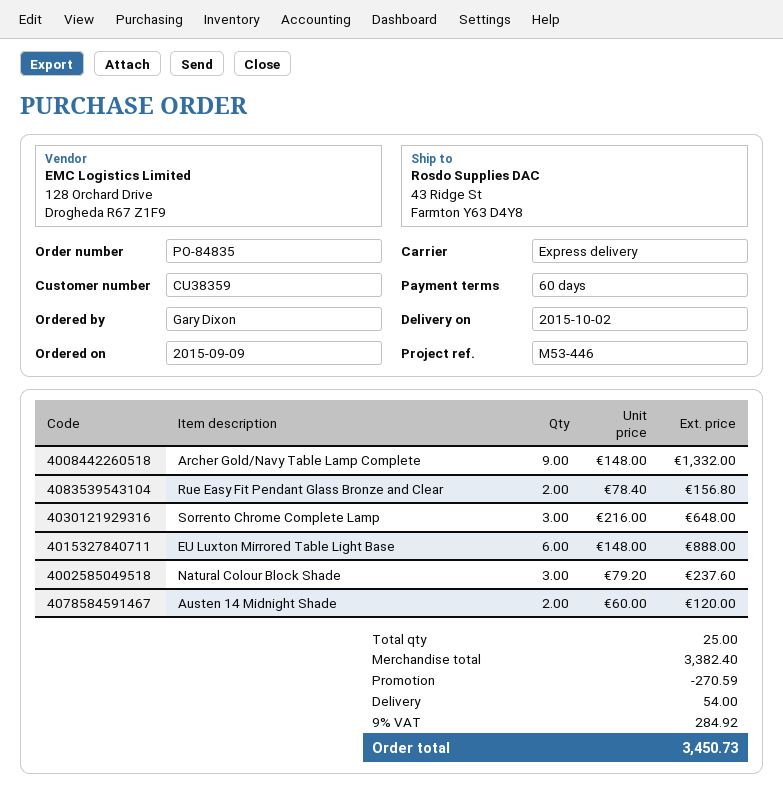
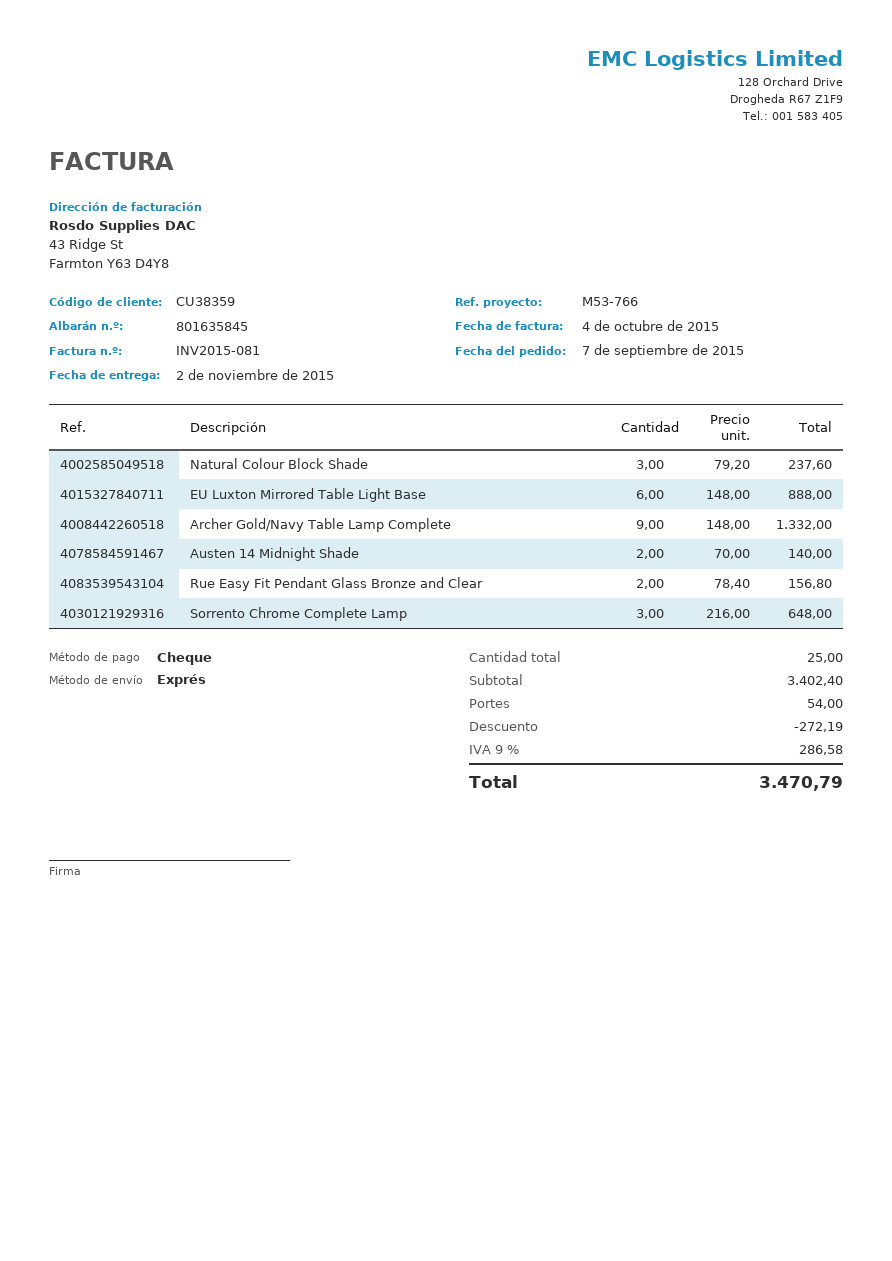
order date: 2015-09-09 -> 2015-09-07
delivery date: 2015-10-02 -> 2015-11-02
reference: M53-446 -> M53-766
Austen 14 Midnight Shade: 2 x 60.00 = 120.00 -> 2 x 70.00 = 140.00
subtotal: 3382.40 -> 3402.40
discount: 270.59 -> 272.19
tax: 9% = 284.92 -> 9% = 286.58
total: 3450.73 -> 3470.79

